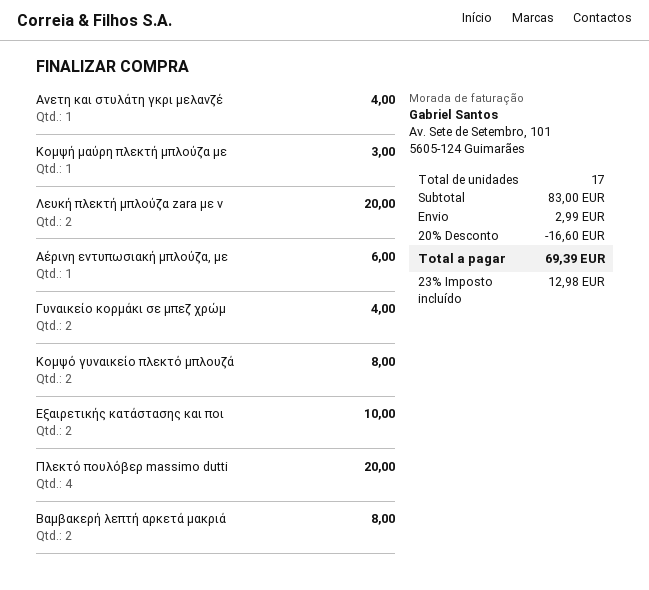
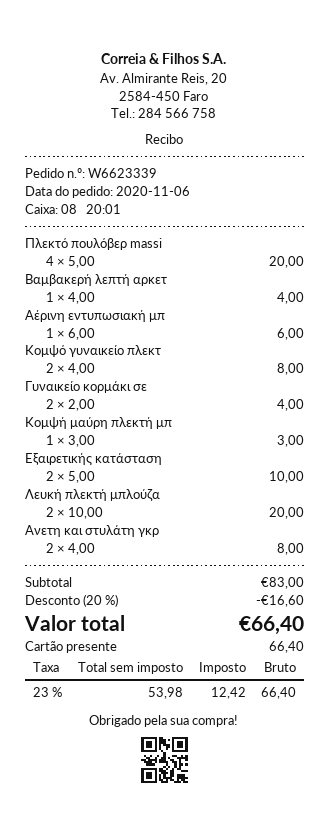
Ανετη και στυλάτη γκρι μελανζέ: 1 for 4.00 -> 2 for 8.00
Βαμβακερή λεπτή αρκετά μακριά: 2 for 8.00 -> 1 for 4.00
shipping: 2.99 -> none
tax: 23% = 12.98 -> 23% = 12.42
total: 69.39 -> 66.40

